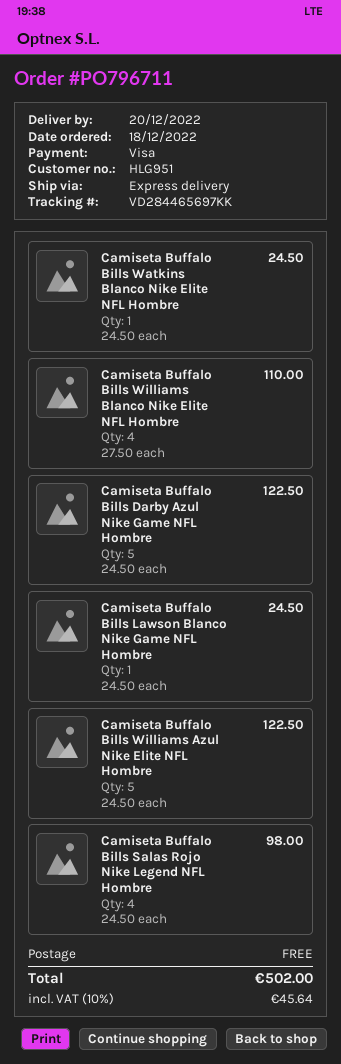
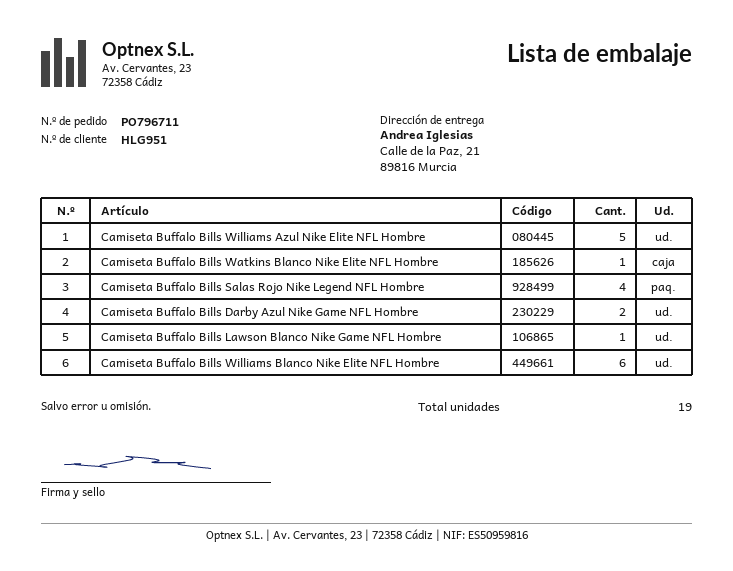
Camiseta Buffalo Bills Williams Blanco Nike Elite NFL Hombre: 4 -> 6
Camiseta Buffalo Bills Darby Azul Nike Game NFL Hombre: 5 -> 2

